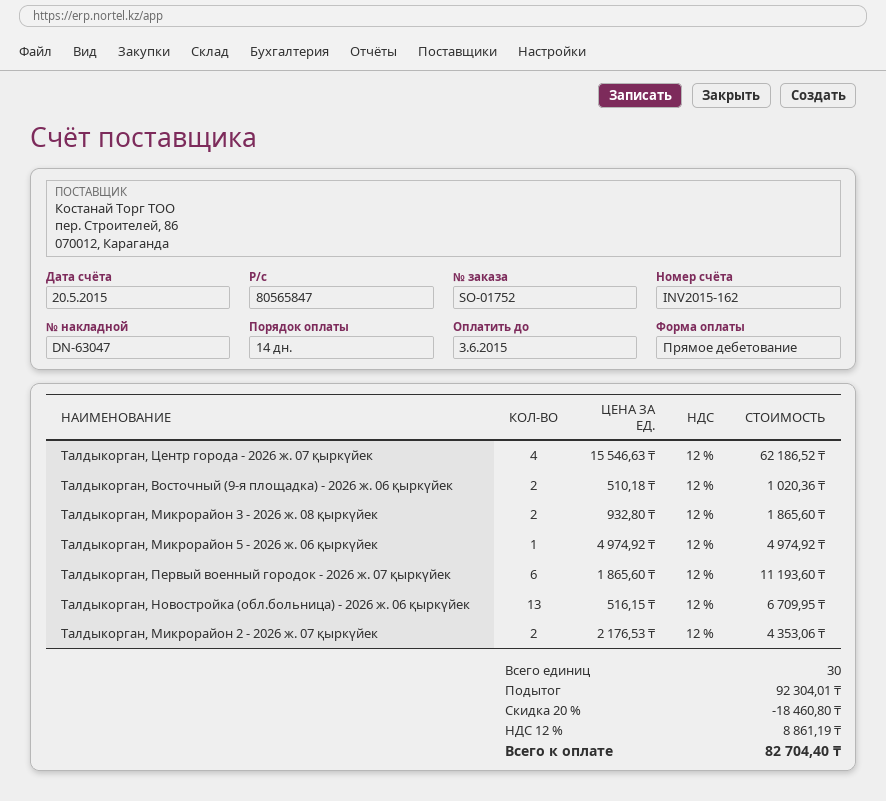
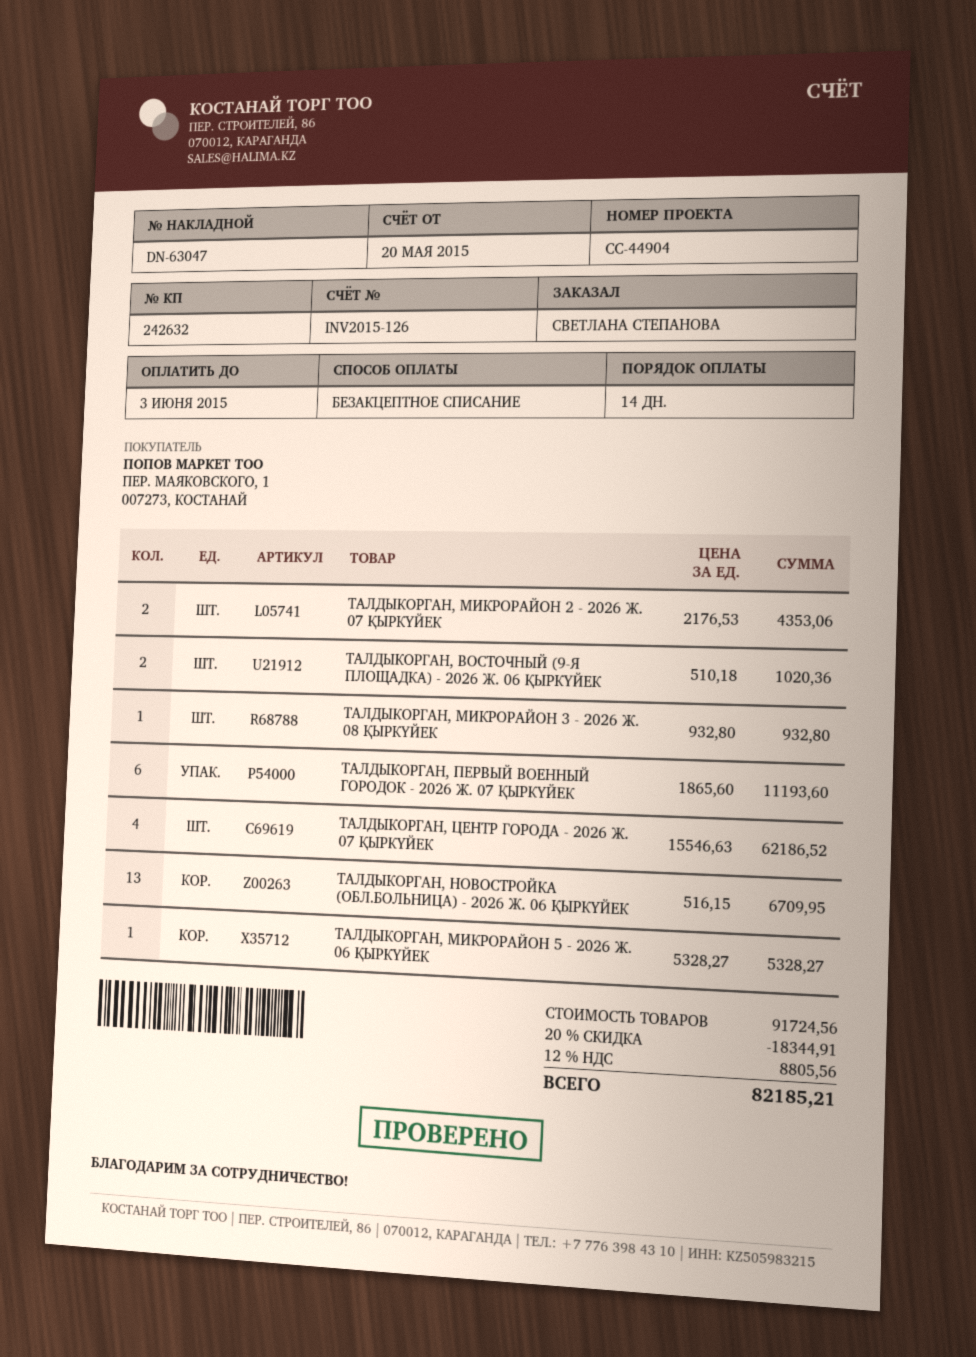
invoice number: INV2015-162 -> INV2015-126
Талдыкорган, Микрорайон 3 - 2026 ж. 08 қыркүйек: 2 x 932.80 = 1865.60 -> 1 x 932.80 = 932.80
Талдыкорган, Микрорайон 5 - 2026 ж. 06 қыркүйек: 1 x 4974.92 = 4974.92 -> 1 x 5328.27 = 5328.27
subtotal: 92304.01 -> 91724.56
discount: 20% = 18460.80 -> 20% = 18344.91
tax: 12% = 8861.19 -> 12% = 8805.56
total: 82704.40 -> 82185.21

